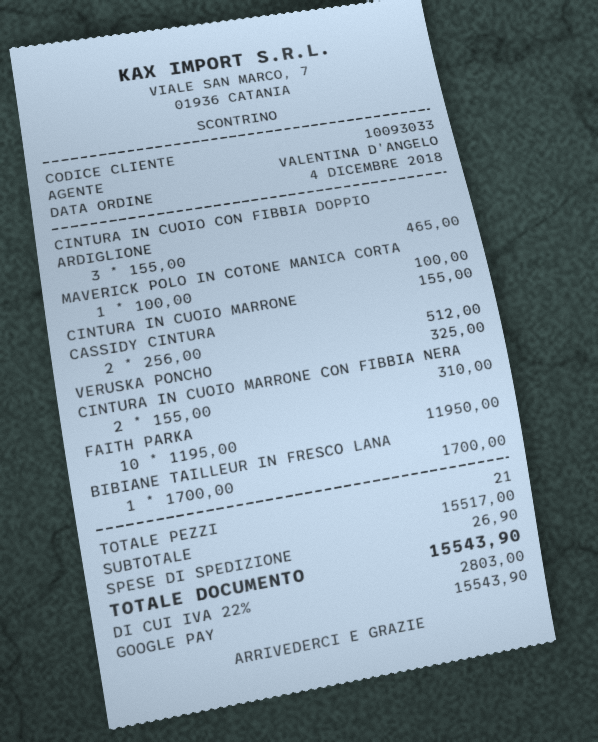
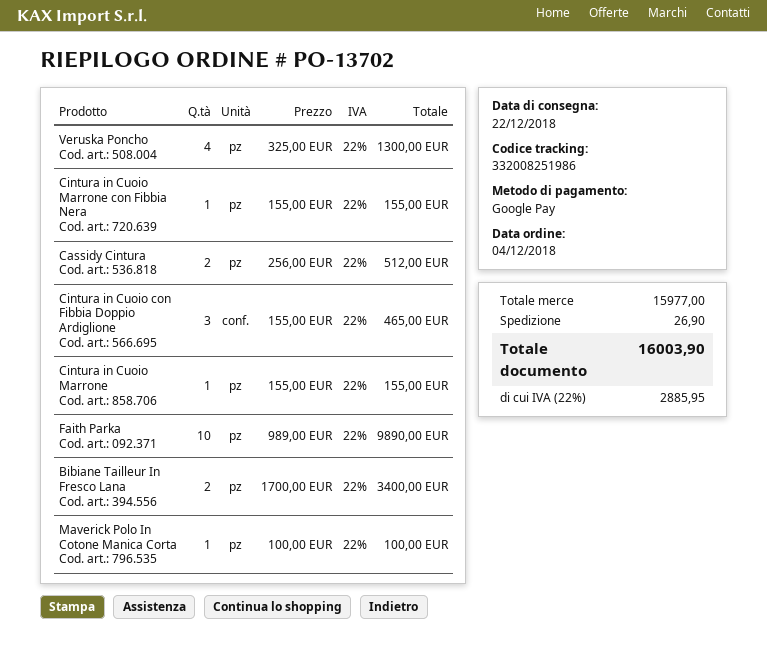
VERUSKA PONCHO: 1 x 325.00 = 325.00 -> 4 x 325.00 = 1300.00
CINTURA IN CUOIO MARRONE CON FIBBIA NERA: 2 x 155.00 = 310.00 -> 1 x 155.00 = 155.00
FAITH PARKA: 10 x 1195.00 = 11950.00 -> 10 x 989.00 = 9890.00
BIBIANE TAILLEUR IN FRESCO LANA: 1 x 1700.00 = 1700.00 -> 2 x 1700.00 = 3400.00
subtotal: 15517.00 -> 15977.00
tax: 22% = 2803.00 -> 22% = 2885.95
total: 15543.90 -> 16003.90

